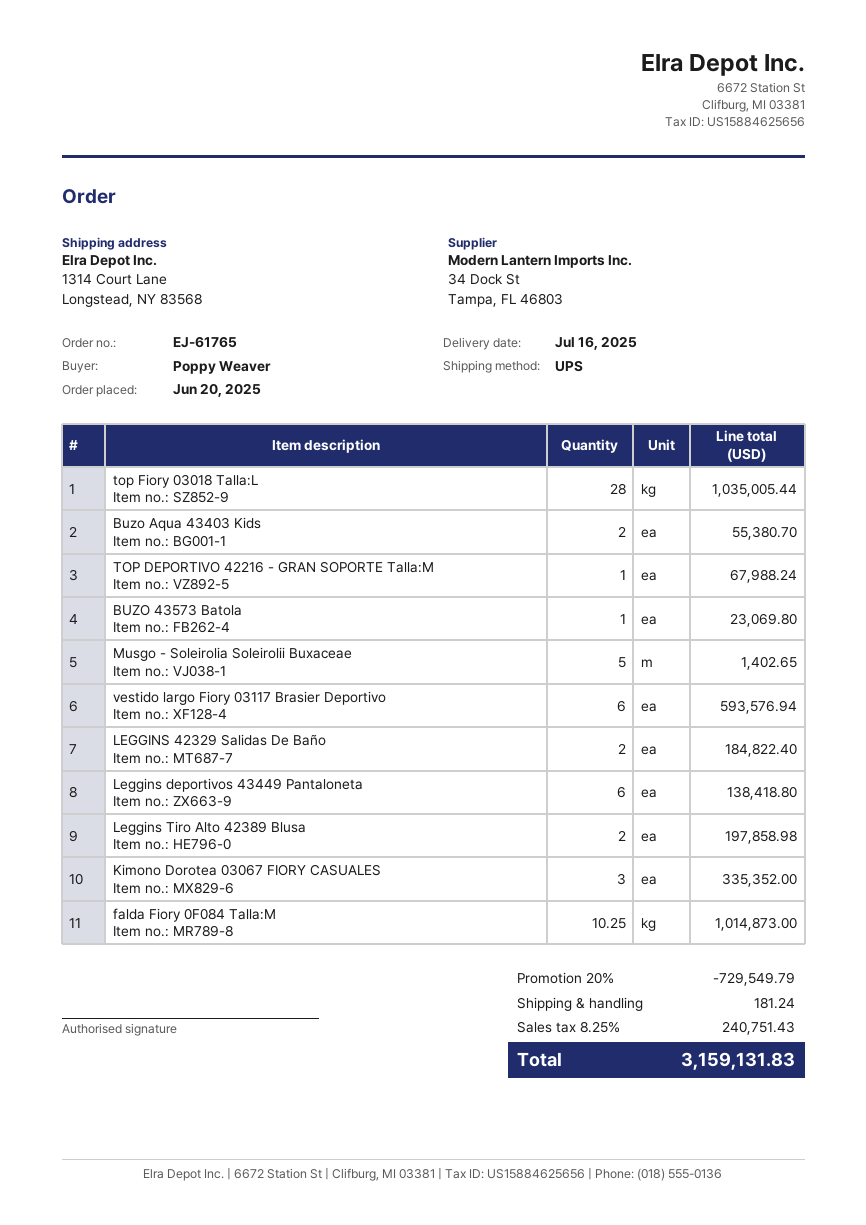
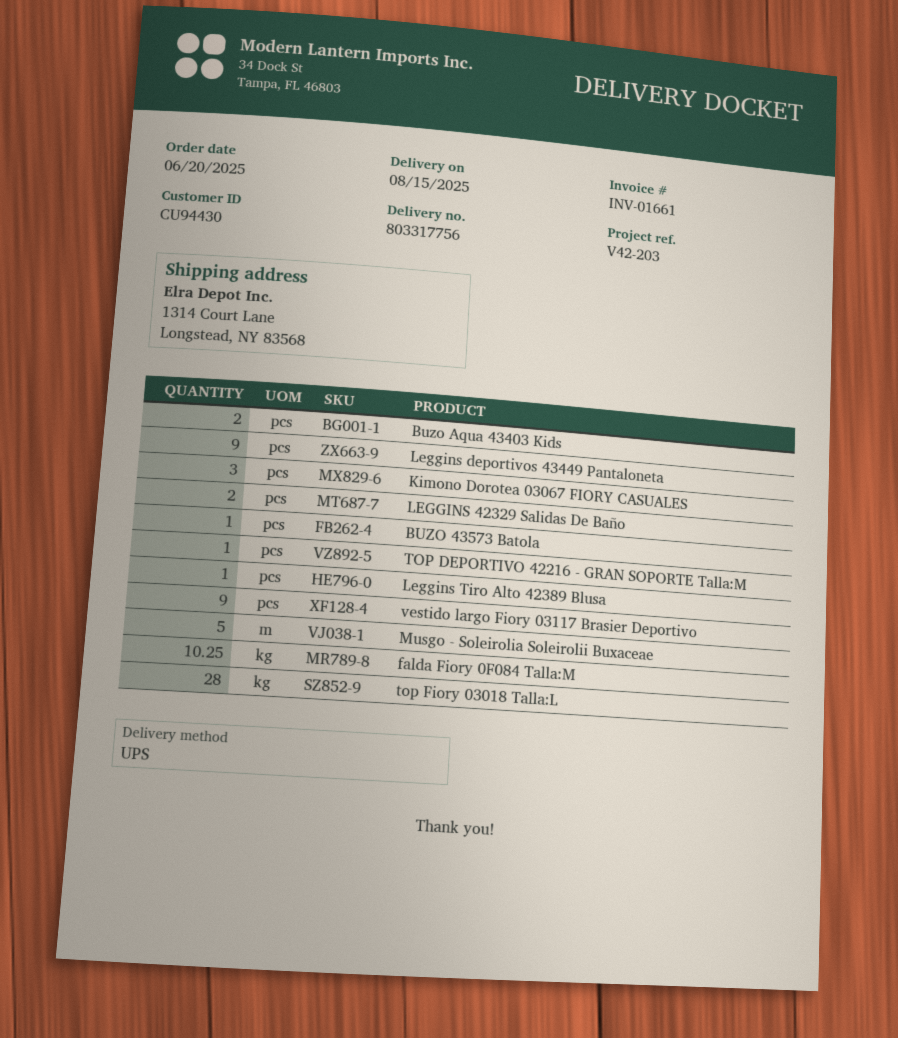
delivery date: 2025-07-16 -> 2025-08-15
vestido largo Fiory 03117 Brasier Deportivo: 6 -> 9
Leggins deportivos 43449 Pantaloneta: 6 -> 9
Leggins Tiro Alto 42389 Blusa: 2 -> 1

